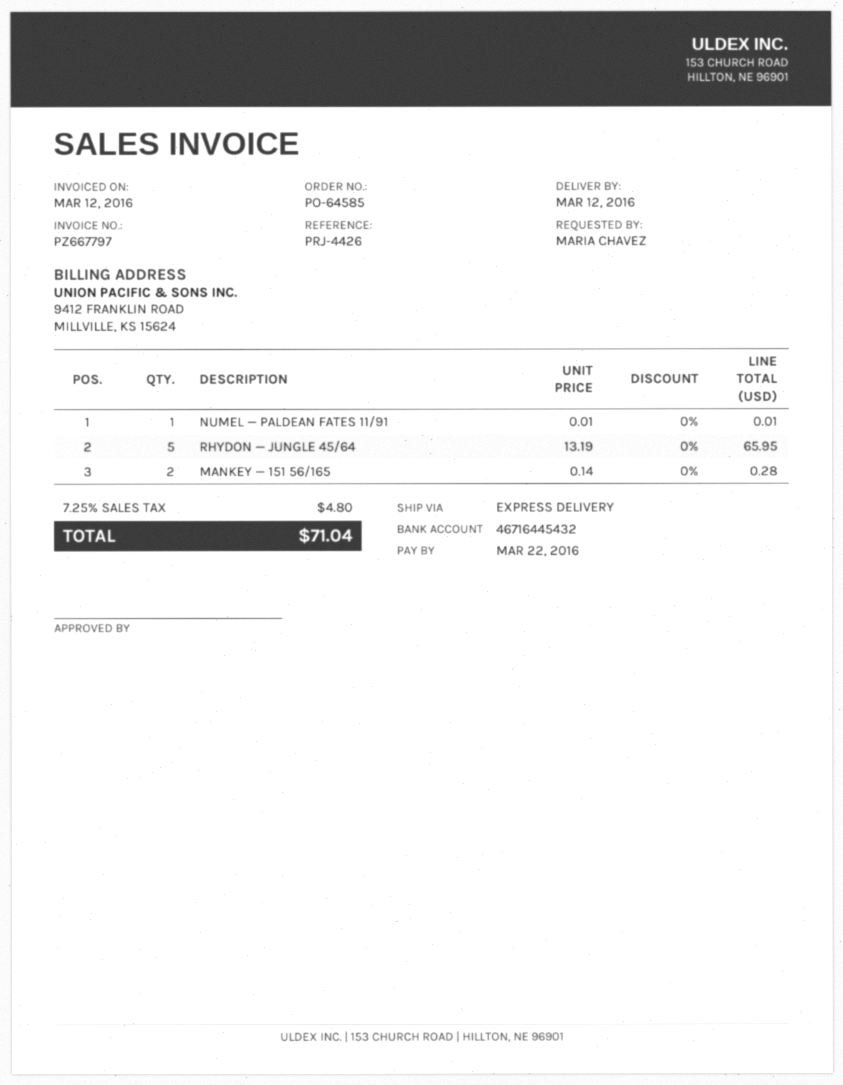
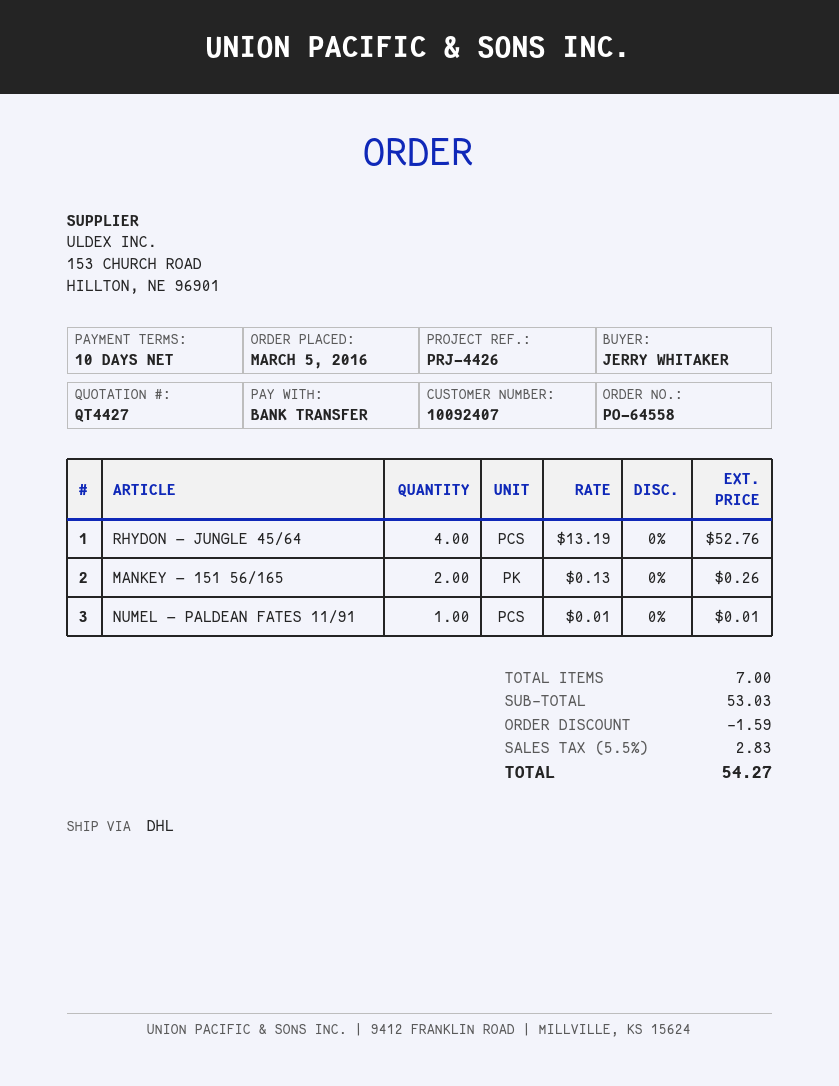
order number: PO-64585 -> PO-64558
ordered by: MARIA CHAVEZ -> JERRY WHITAKER
shipping method: express -> DHL
RHYDON — JUNGLE 45/64: 5 x 13.19 = 65.95 -> 4 x 13.19 = 52.76
MANKEY — 151 56/165: 2 x 0.14 = 0.28 -> 2 x 0.13 = 0.26
discount: none -> 1.59
tax: 7.25% = 4.80 -> 5.5% = 2.83
total: 71.04 -> 54.27

